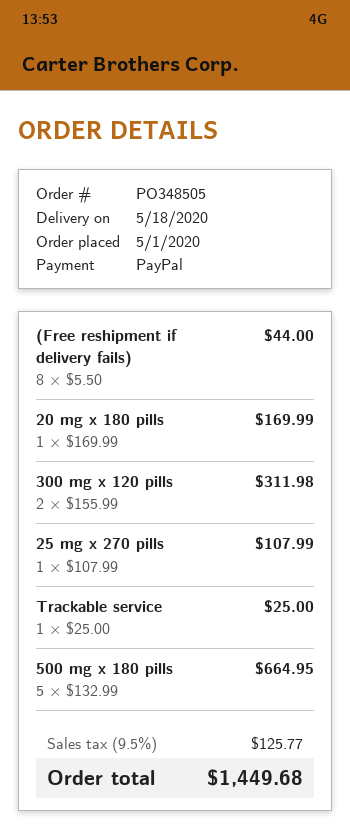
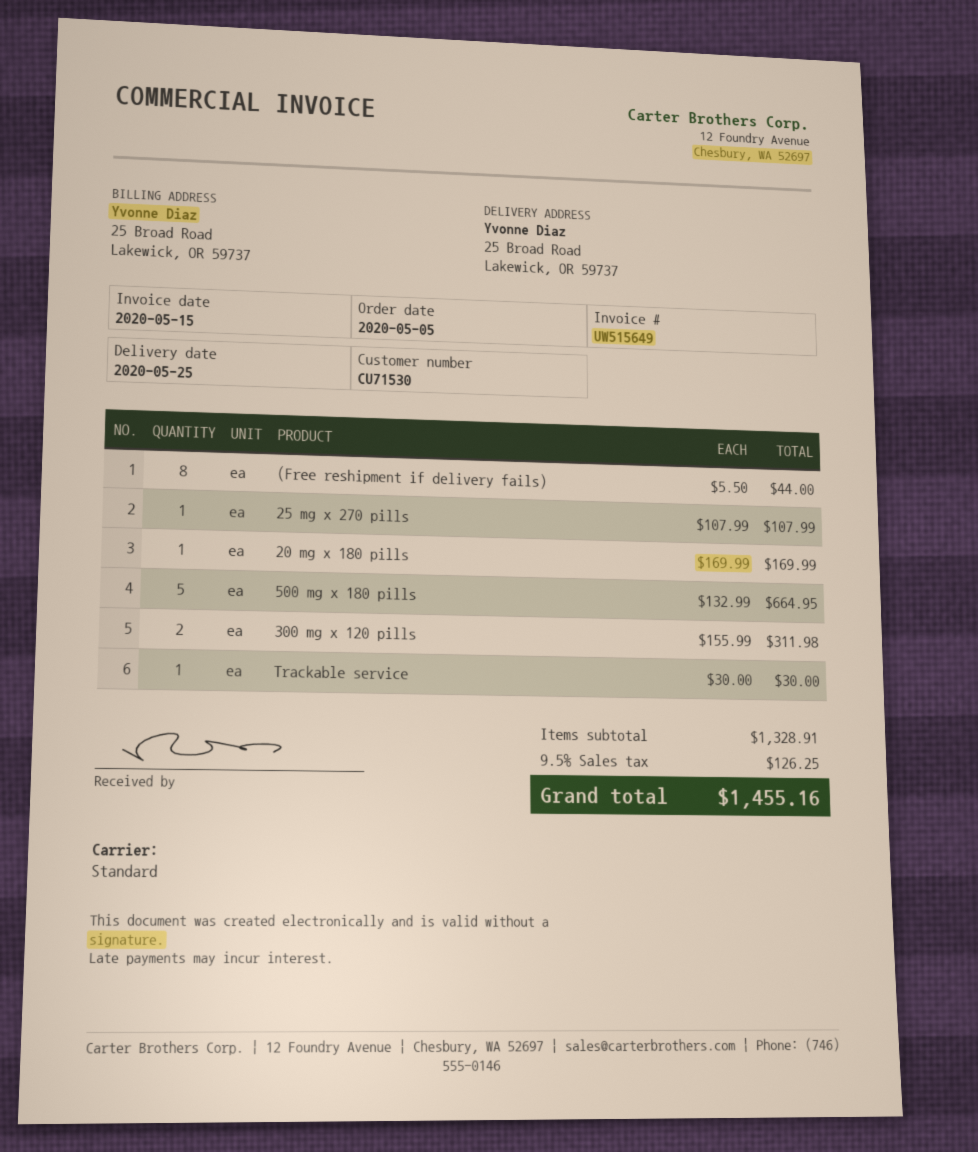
order date: 2020-05-01 -> 2020-05-05
delivery date: 2020-05-18 -> 2020-05-25
Trackable service: 1 x 25.00 = 25.00 -> 1 x 30.00 = 30.00
tax: 9.5% = 125.77 -> 9.5% = 126.25
total: 1449.68 -> 1455.16

